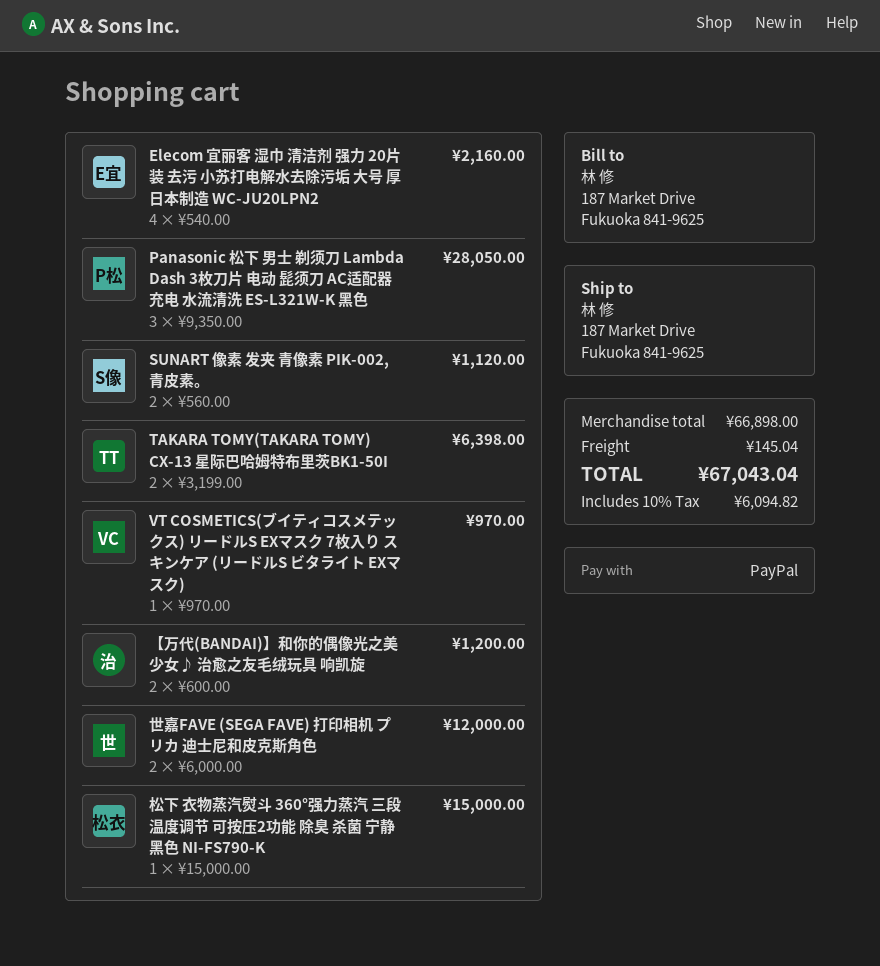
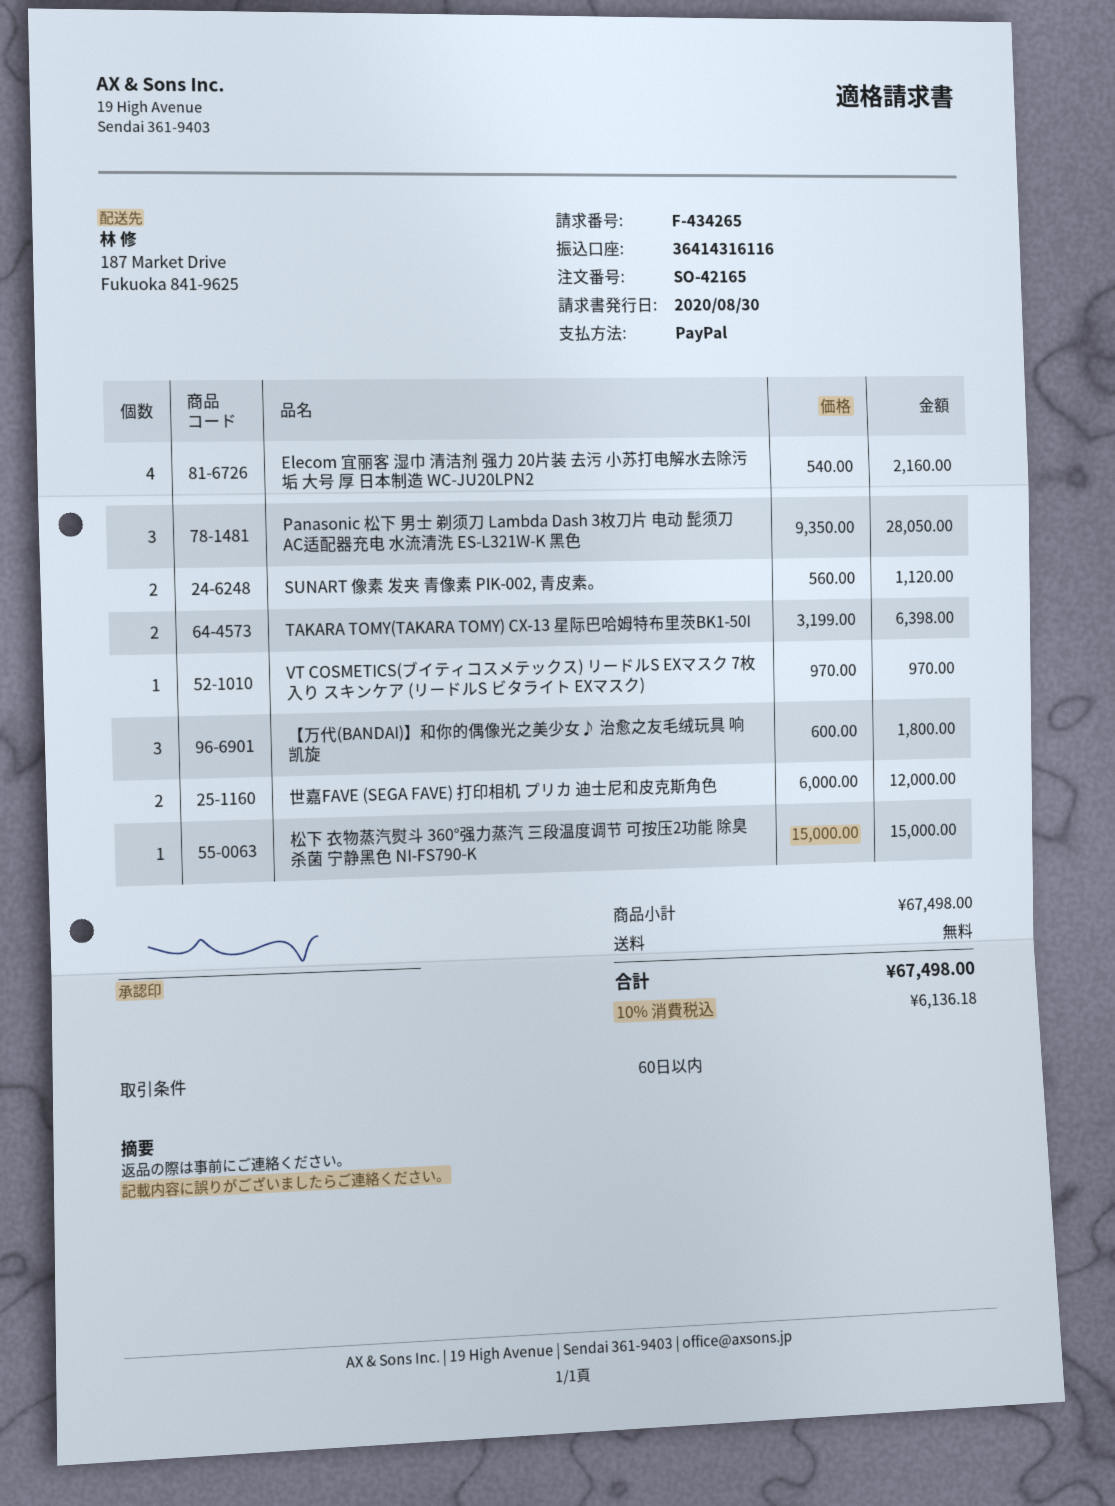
【万代(BANDAI)】和你的偶像光之美少女♪ 治愈之友毛绒玩具 响凯旋: 2 x 600.00 = 1200.00 -> 3 x 600.00 = 1800.00
subtotal: 66898.00 -> 67498.00
shipping: 145.04 -> 0.00
tax: 10% = 6094.82 -> 10% = 6136.18
total: 67043.04 -> 67498.00

